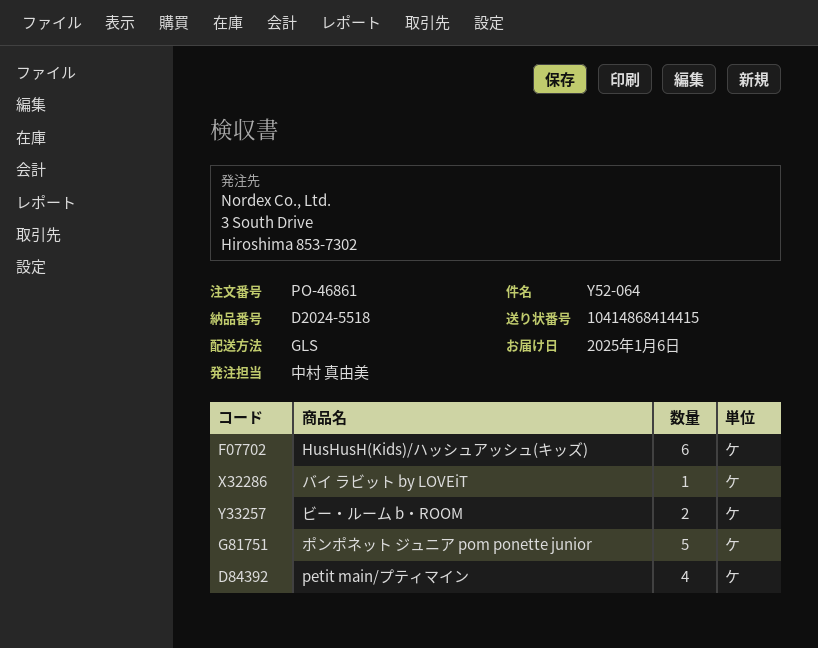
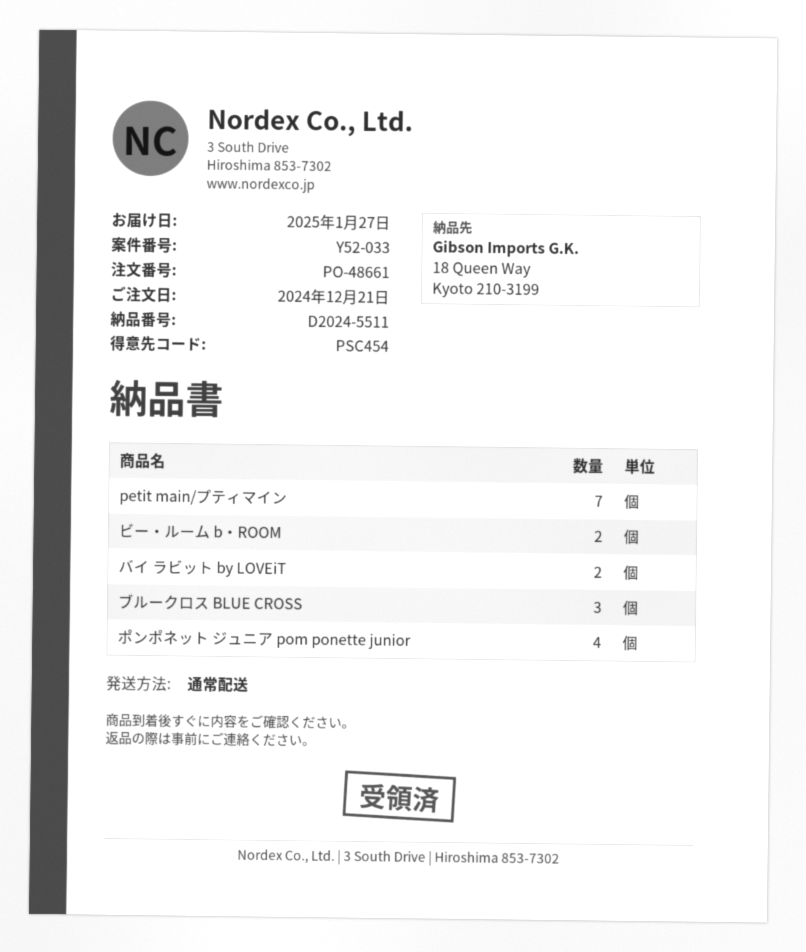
order number: PO-46861 -> PO-48661
delivery note number: D2024-5518 -> D2024-5511
delivery date: 2025-01-06 -> 2025-01-27
reference: Y52-064 -> Y52-033
shipping method: GLS -> standard
HusHusH(Kids)/ハッシュアッシュ(キッズ): 6 -> none
バイ ラビット by LOVEiT: 1 -> 2
ポンポネット ジュニア pom ponette junior: 5 -> 4
petit main/プティマイン: 4 -> 7
ブルークロス BLUE CROSS: none -> 3

